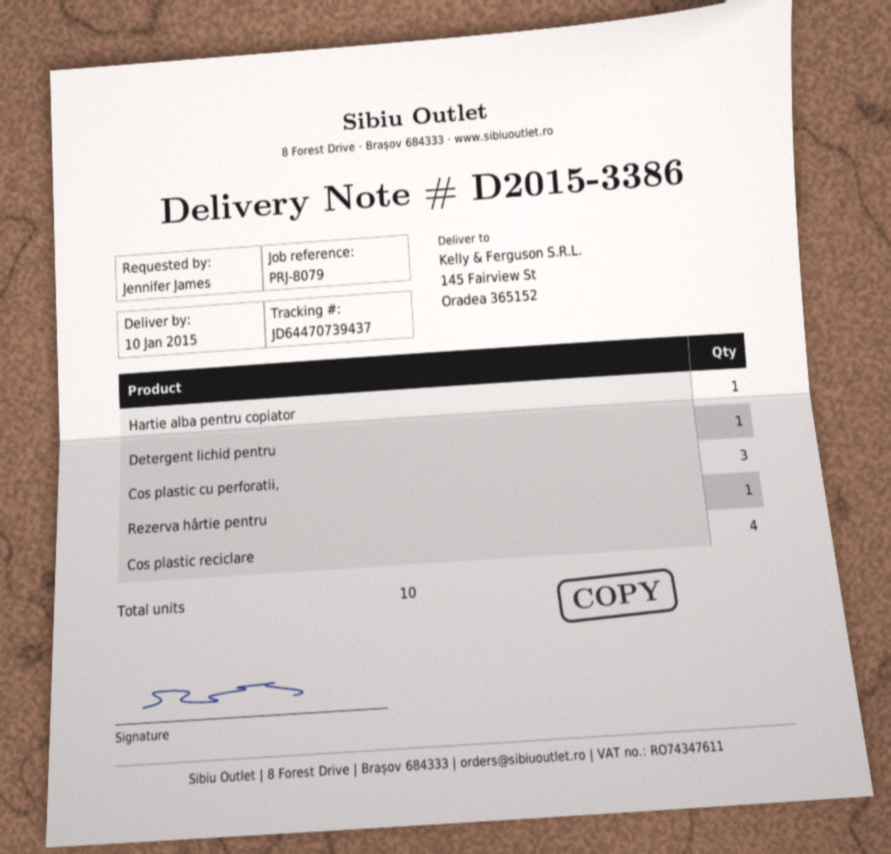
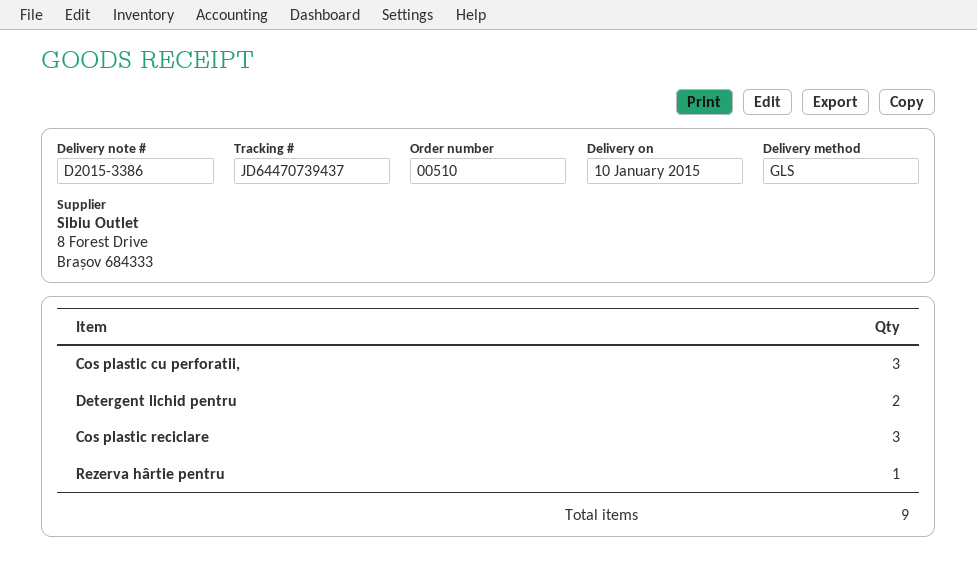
Hartie alba pentru copiator: 1 -> none
Detergent lichid pentru: 1 -> 2
Cos plastic reciclare: 4 -> 3
total quantity: 10 -> 9

